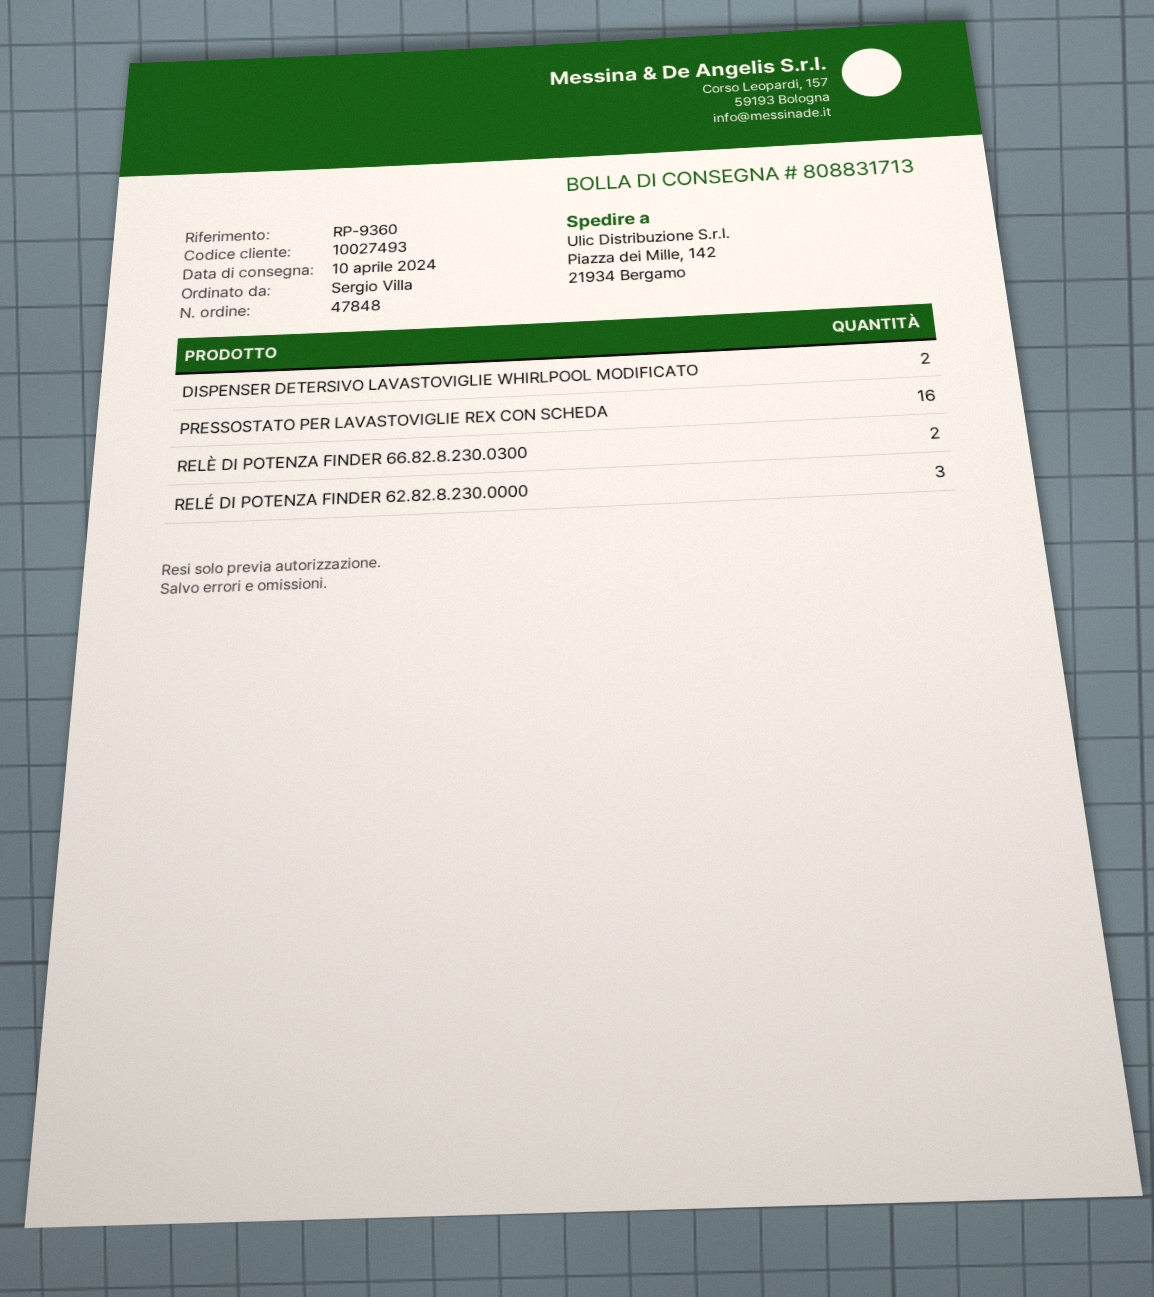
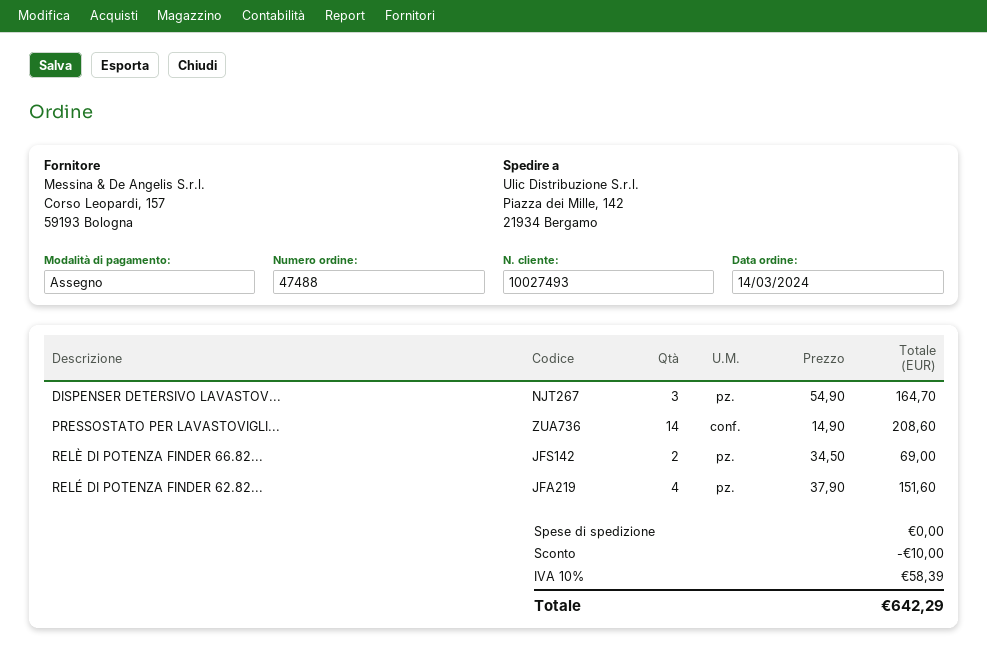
order number: 47848 -> 47488
DISPENSER DETERSIVO LAVASTOVIGLIE WHIRLPOOL MODIFICATO: 2 -> 3
PRESSOSTATO PER LAVASTOVIGLIE REX CON SCHEDA: 16 -> 14
RELÉ DI POTENZA FINDER 62.82.8.230.0000: 3 -> 4

